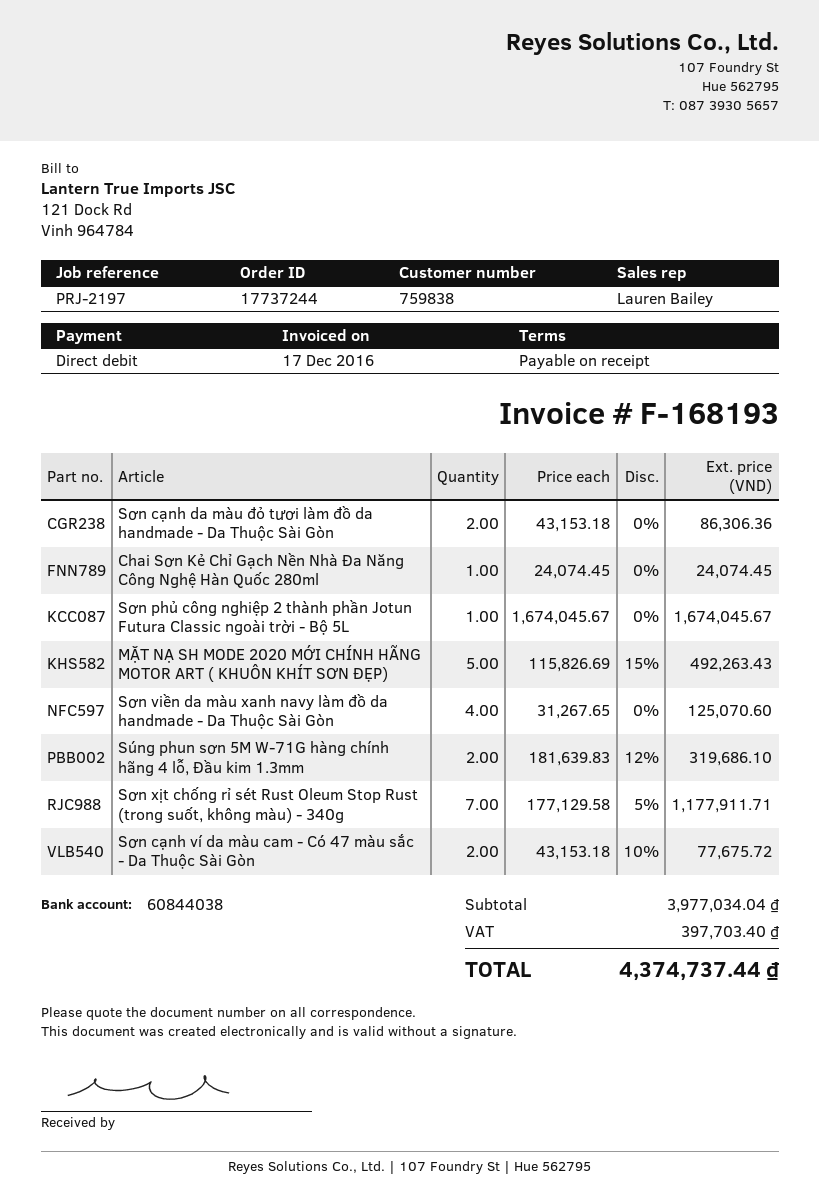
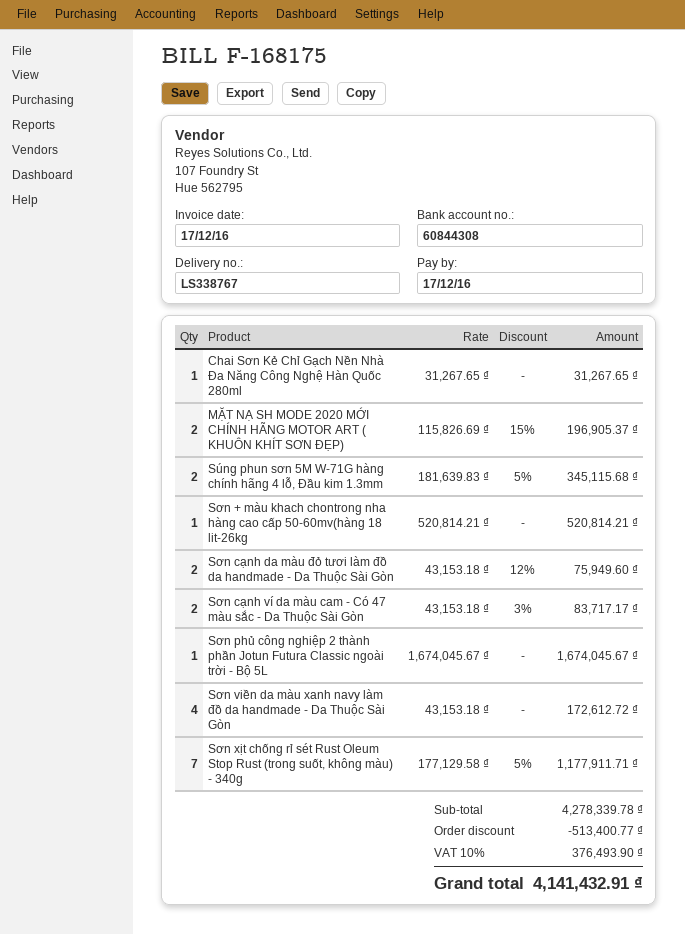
invoice number: F-168193 -> F-168175
bank account: 60844038 -> 60844308
Sơn cạnh da màu đỏ tươi làm đồ da handmade - Da Thuộc Sài Gòn: 2 x 43153.18 = 86306.36 -> 2 x 43153.18 - 12% = 75949.60
Chai Sơn Kẻ Chỉ Gạch Nền Nhà Đa Năng Công Nghệ Hàn Quốc 280ml: 1 x 24074.45 = 24074.45 -> 1 x 31267.65 = 31267.65
MẶT NẠ SH MODE 2020 MỚI CHÍNH HÃNG MOTOR ART ( KHUÔN KHÍT SƠN ĐẸP): 5 x 115826.69 - 15% = 492263.43 -> 2 x 115826.69 - 15% = 196905.37
Sơn viền da màu xanh navy làm đồ da handmade - Da Thuộc Sài Gòn: 4 x 31267.65 = 125070.60 -> 4 x 43153.18 = 172612.72
Súng phun sơn 5M W-71G hàng chính hãng 4 lỗ, Đầu kim 1.3mm: 2 x 181639.83 - 12% = 319686.10 -> 2 x 181639.83 - 5% = 345115.68
Sơn cạnh ví da màu cam - Có 47 màu sắc - Da Thuộc Sài Gòn: 2 x 43153.18 - 10% = 77675.72 -> 2 x 43153.18 - 3% = 83717.17
Sơn + màu khach chontrong nha hàng cao cấp 50-60mv(hàng 18 lit-26kg: none -> 1 x 520814.21 = 520814.21
subtotal: 3977034.04 -> 4278339.78
discount: none -> 513400.77
tax: 397703.40 -> 376493.90
total: 4374737.44 -> 4141432.91

